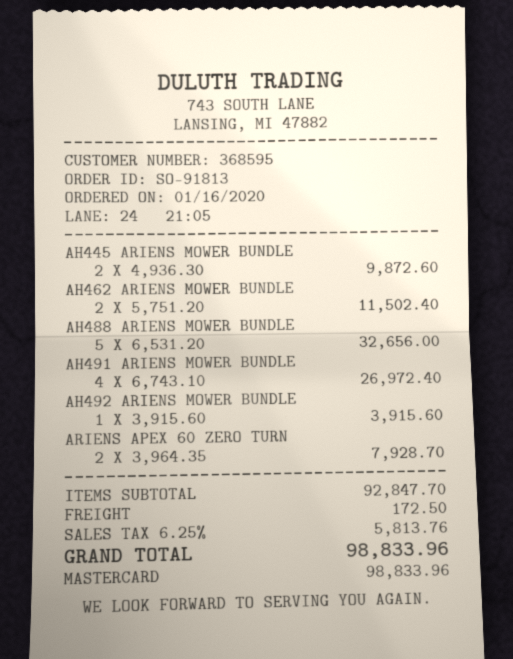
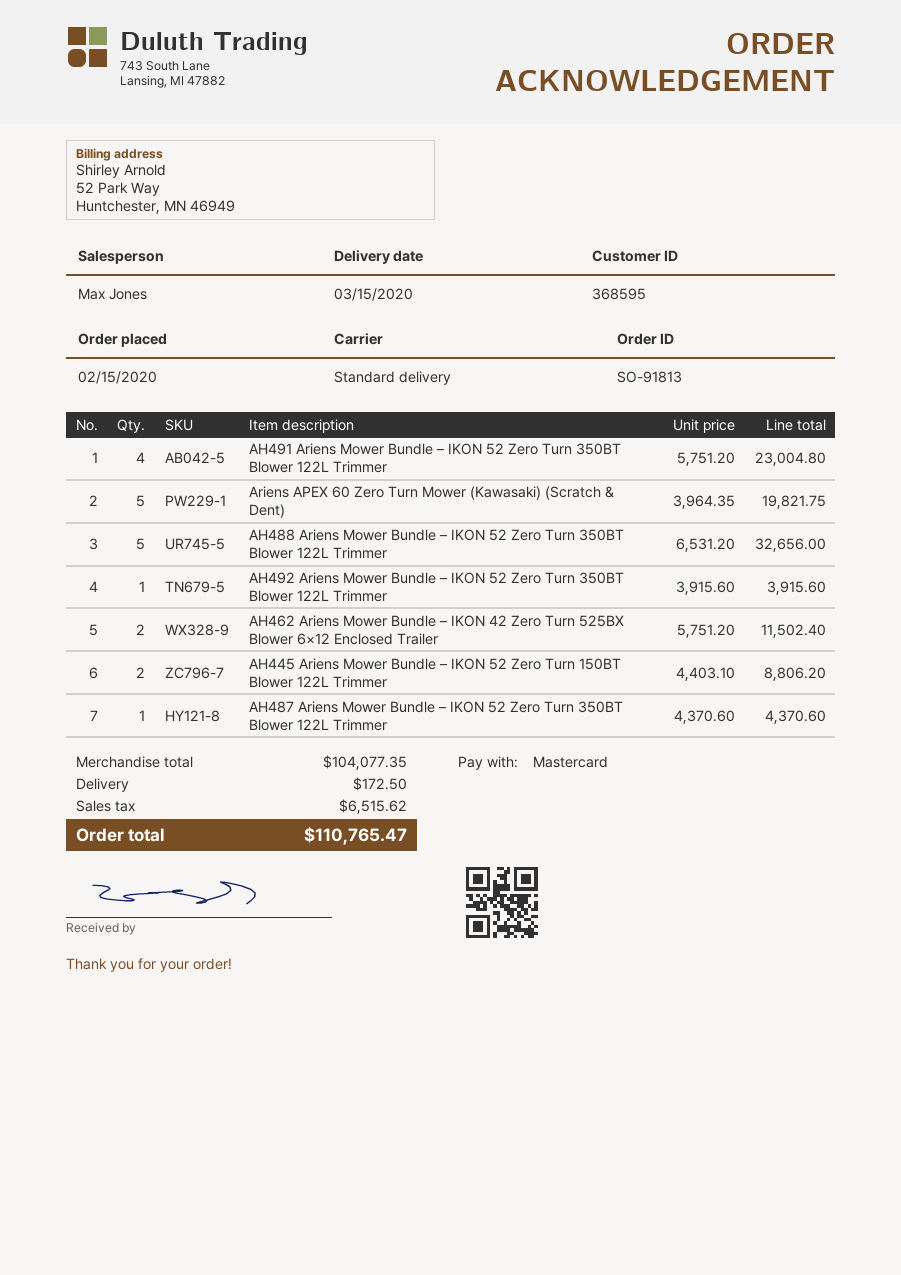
order date: 2020-01-16 -> 2020-02-15
AH445 ARIENS MOWER BUNDLE: 2 x 4936.30 = 9872.60 -> 2 x 4403.10 = 8806.20
AH491 ARIENS MOWER BUNDLE: 4 x 6743.10 = 26972.40 -> 4 x 5751.20 = 23004.80
ARIENS APEX 60 ZERO TURN: 2 x 3964.35 = 7928.70 -> 5 x 3964.35 = 19821.75
AH487 Ariens Mower Bundle – IKON 52 Zero Turn 350BT Blower 122L Trimmer: none -> 1 x 4370.60 = 4370.60
subtotal: 92847.70 -> 104077.35
tax: 5813.76 -> 6515.62
total: 98833.96 -> 110765.47

